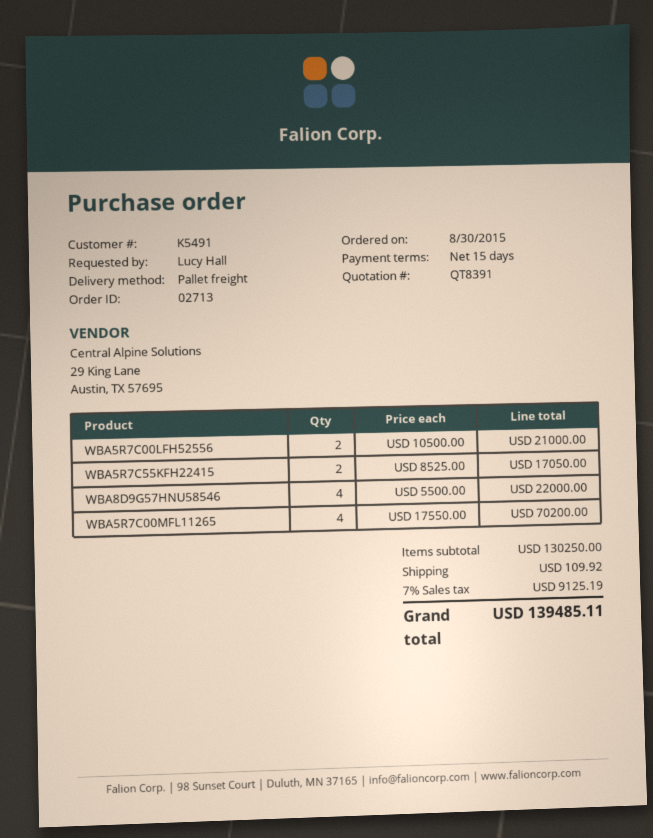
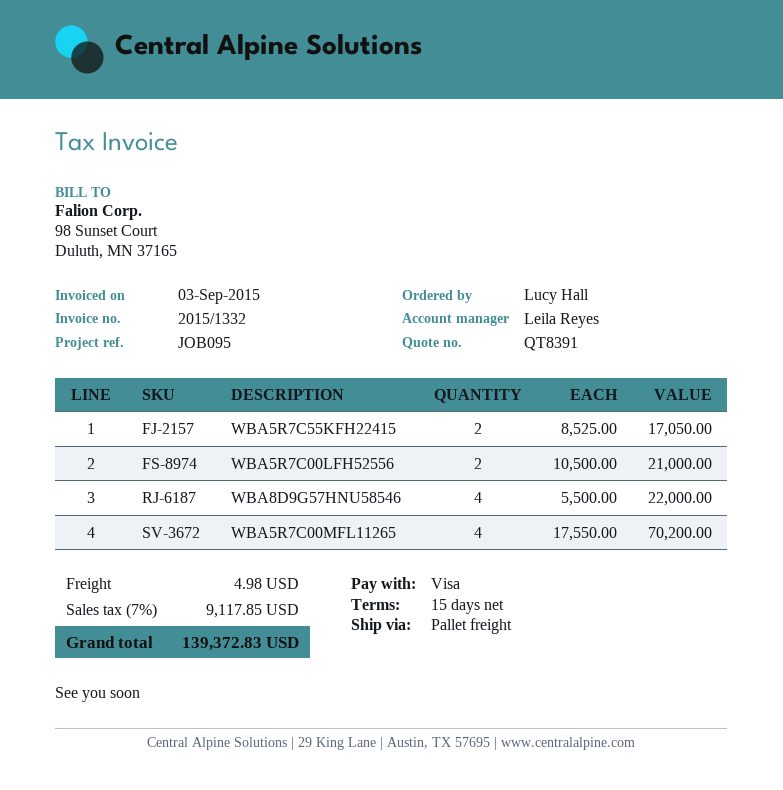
shipping: 109.92 -> 4.98
tax: 7% = 9125.19 -> 7% = 9117.85
total: 139485.11 -> 139372.83

